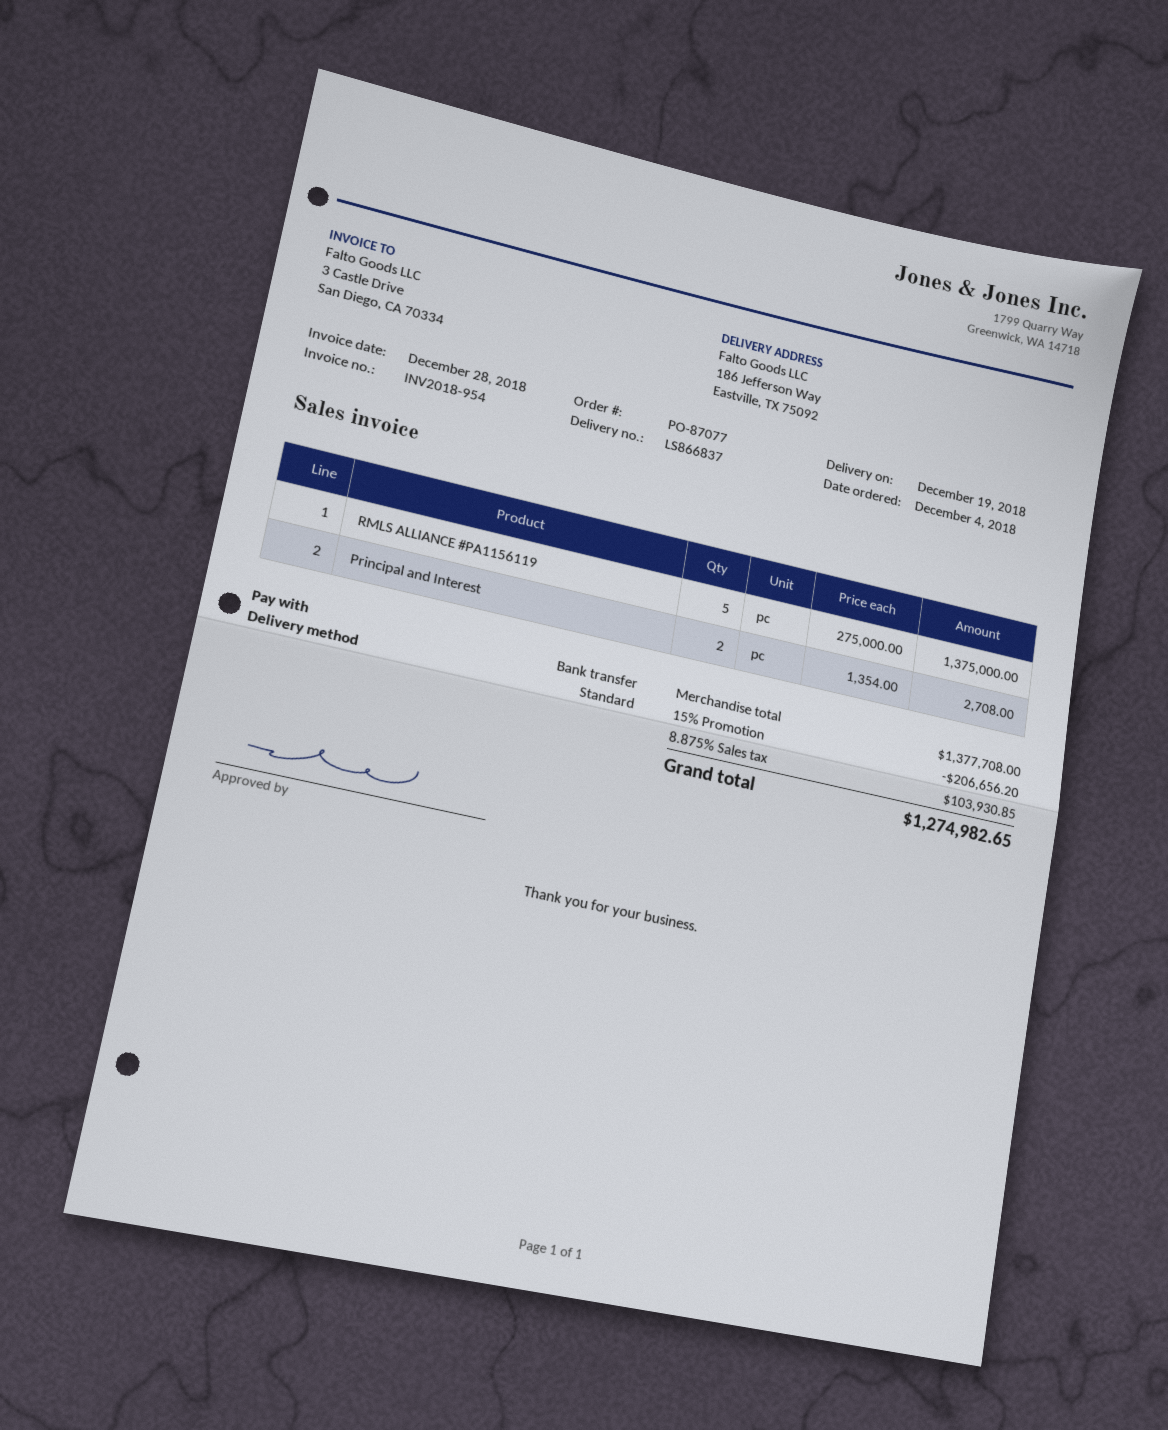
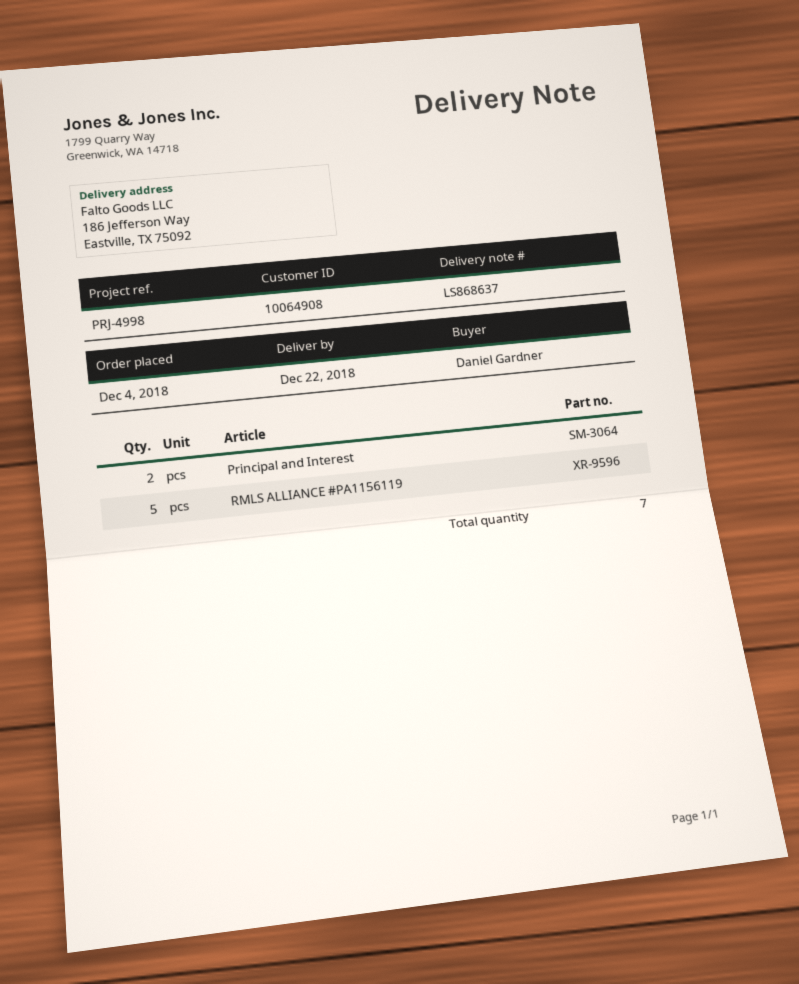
delivery note number: LS866837 -> LS868637
delivery date: 2018-12-19 -> 2018-12-22

